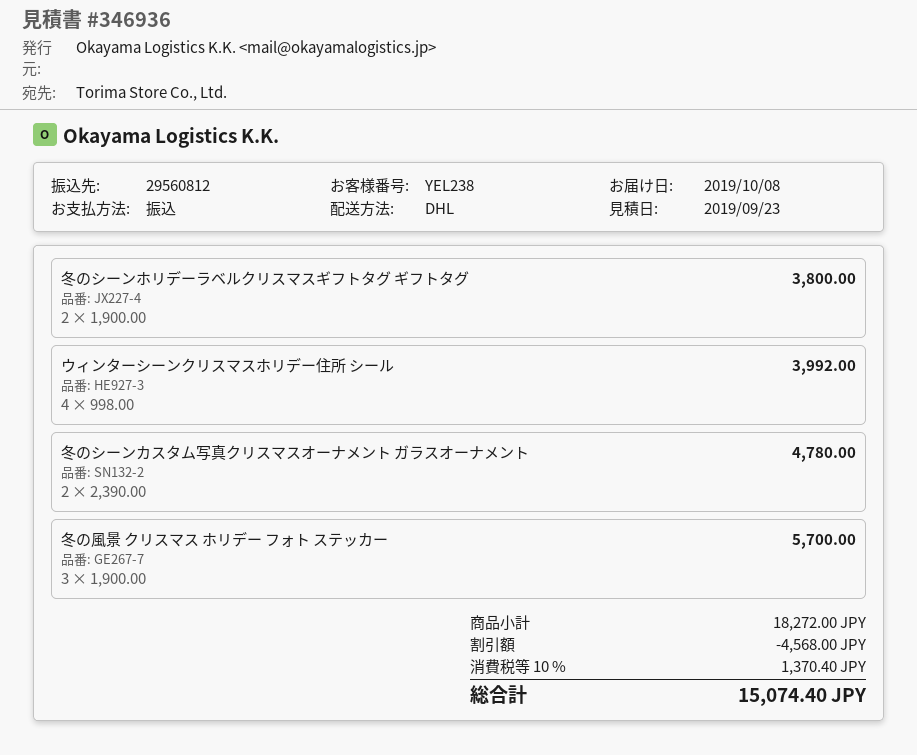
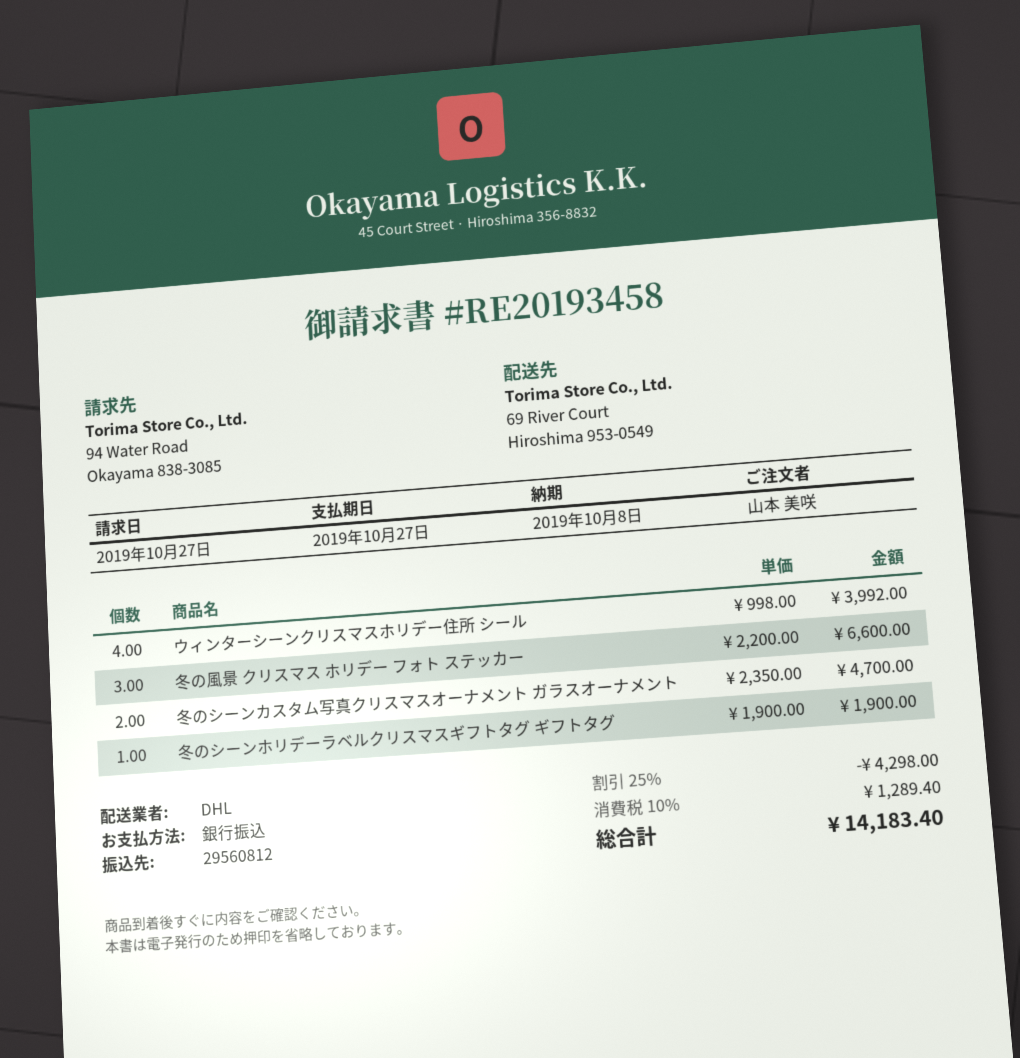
冬のシーンホリデーラベルクリスマスギフトタグ ギフトタグ: 2 x 1900.00 = 3800.00 -> 1 x 1900.00 = 1900.00
冬のシーンカスタム写真クリスマスオーナメント ガラスオーナメント: 2 x 2390.00 = 4780.00 -> 2 x 2350.00 = 4700.00
冬の風景 クリスマス ホリデー フォト ステッカー: 3 x 1900.00 = 5700.00 -> 3 x 2200.00 = 6600.00
discount: 4568.00 -> 4298.00
tax: 10% = 1370.40 -> 10% = 1289.40
total: 15074.40 -> 14183.40

